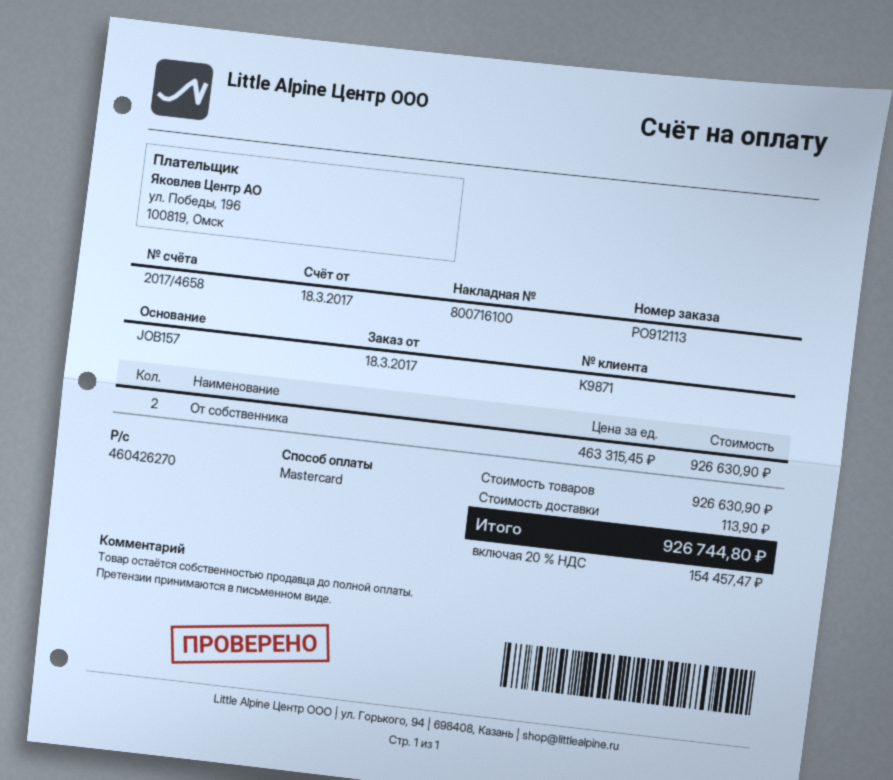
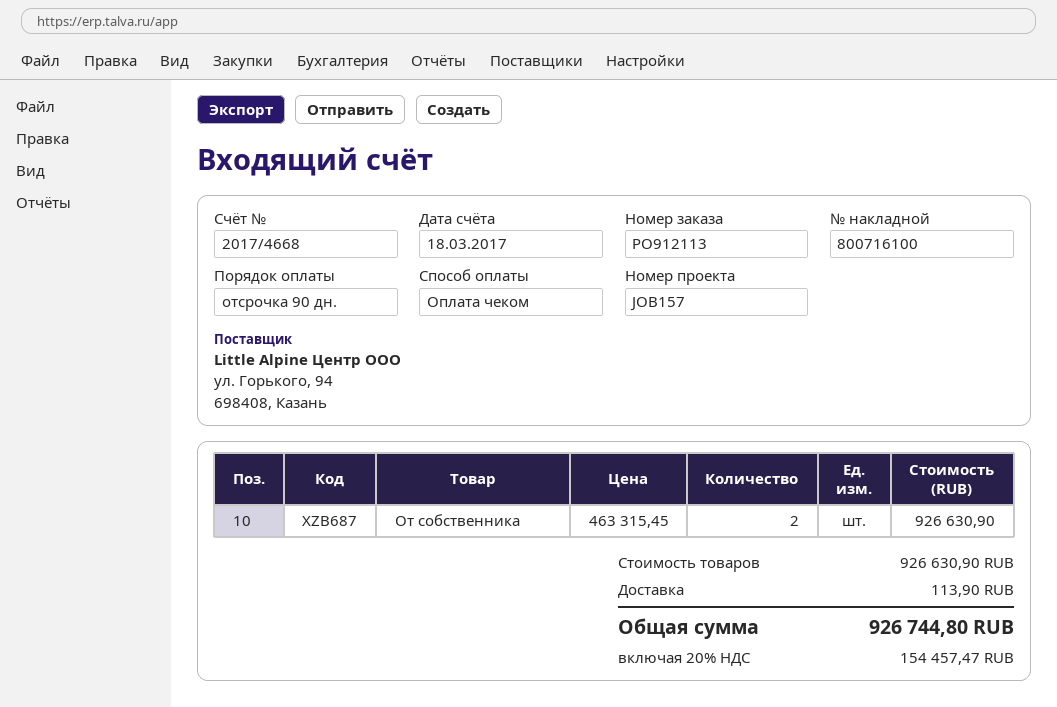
invoice number: 2017/4658 -> 2017/4668
payment method: Mastercard -> cheque

